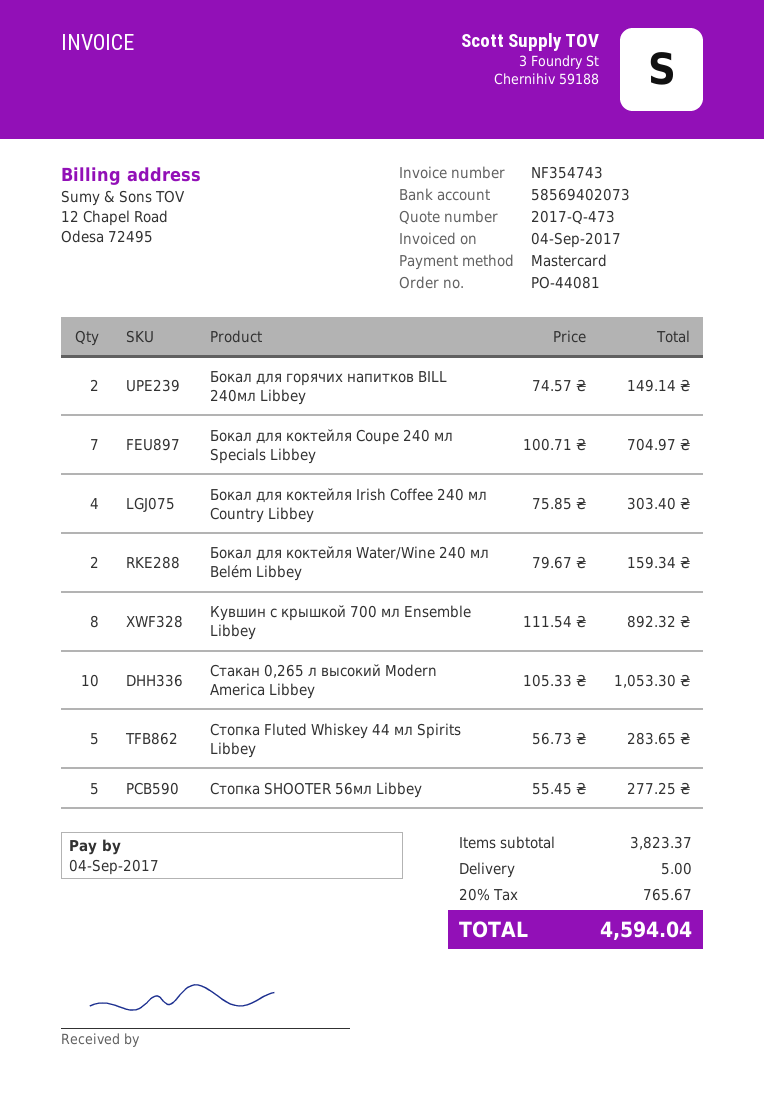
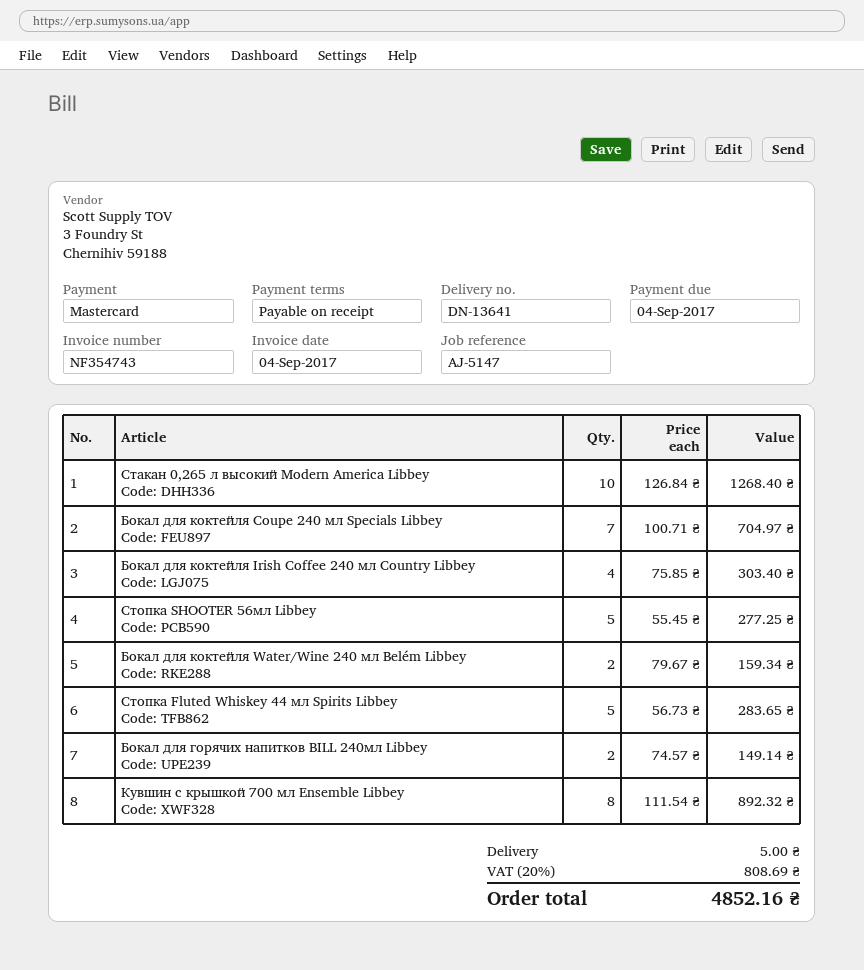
Стакан 0,265 л высокий Modern America Libbey: 10 x 105.33 = 1053.30 -> 10 x 126.84 = 1268.40
tax: 20% = 765.67 -> 20% = 808.69
total: 4594.04 -> 4852.16

